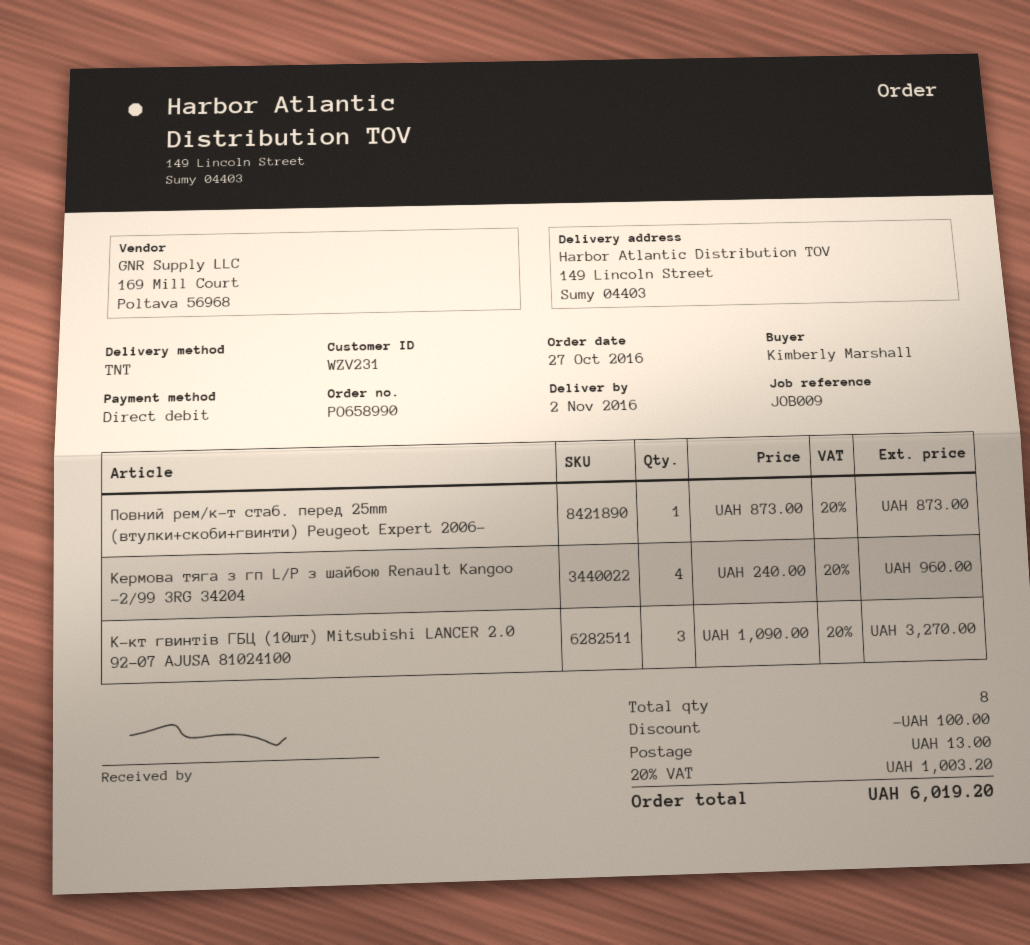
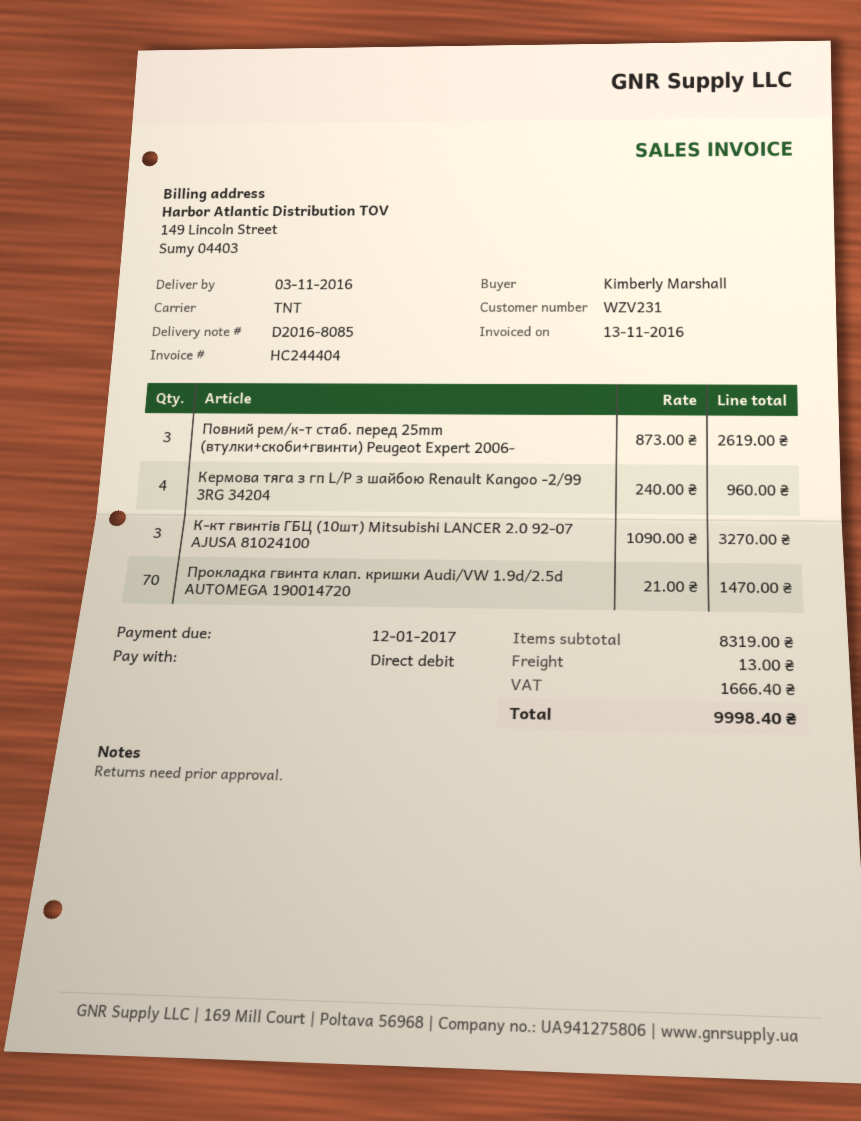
delivery date: 2016-11-02 -> 2016-11-03
Повний рем/к-т стаб. перед 25mm (втулки+скоби+гвинти) Peugeot Expert 2006-: 1 x 873.00 = 873.00 -> 3 x 873.00 = 2619.00
Прокладка гвинта клап. кришки Audi/VW 1.9d/2.5d AUTOMEGA 190014720: none -> 70 x 21.00 = 1470.00
discount: 100.00 -> none
tax: 1003.20 -> 1666.40
total: 6019.20 -> 9998.40

